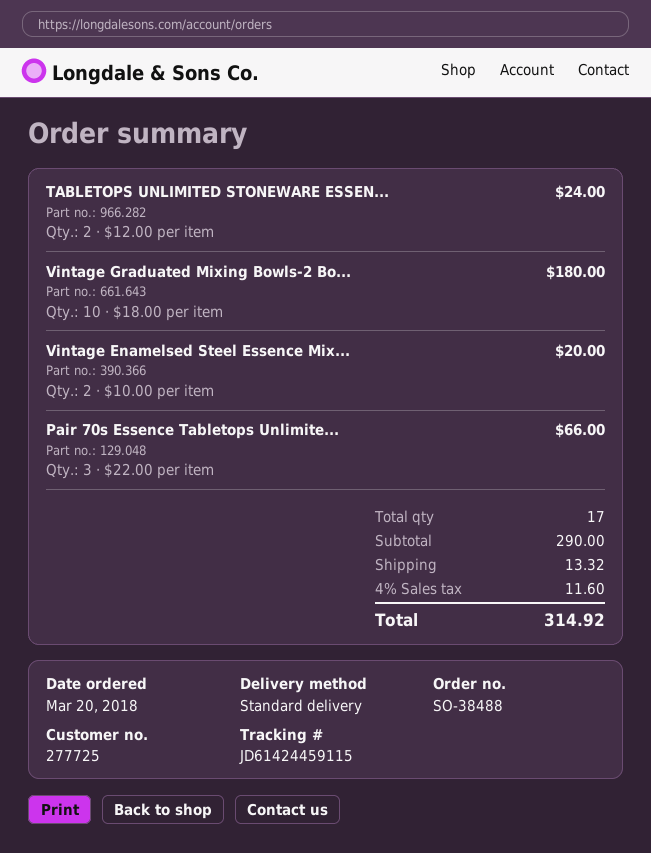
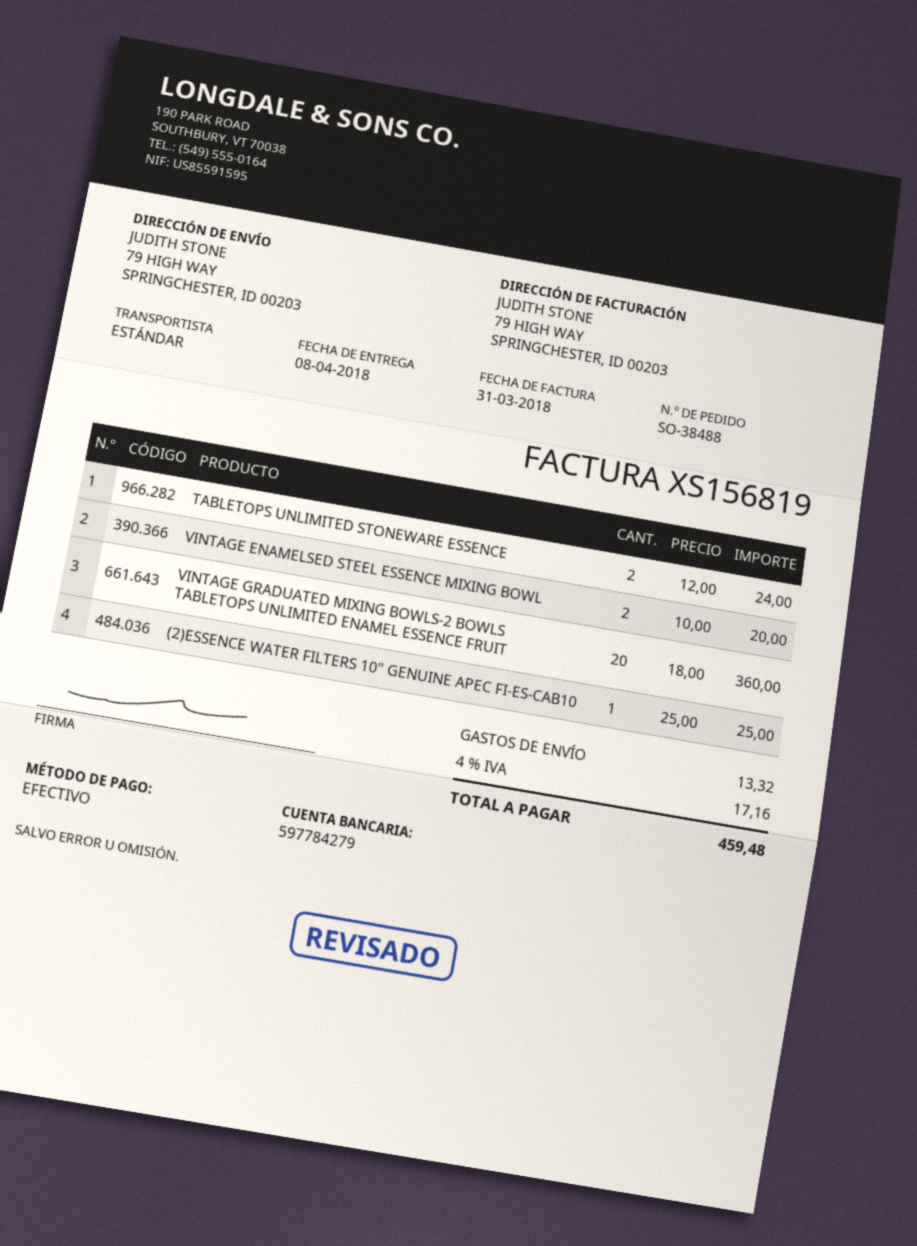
Vintage Graduated Mixing Bowls-2 Bo...: 10 x 18.00 = 180.00 -> 20 x 18.00 = 360.00
Pair 70s Essence Tabletops Unlimite...: 3 x 22.00 = 66.00 -> none
(2)ESSENCE WATER FILTERS 10" GENUINE APEC FI-ES-CAB10: none -> 1 x 25.00 = 25.00
tax: 4% = 11.60 -> 4% = 17.16
total: 314.92 -> 459.48

